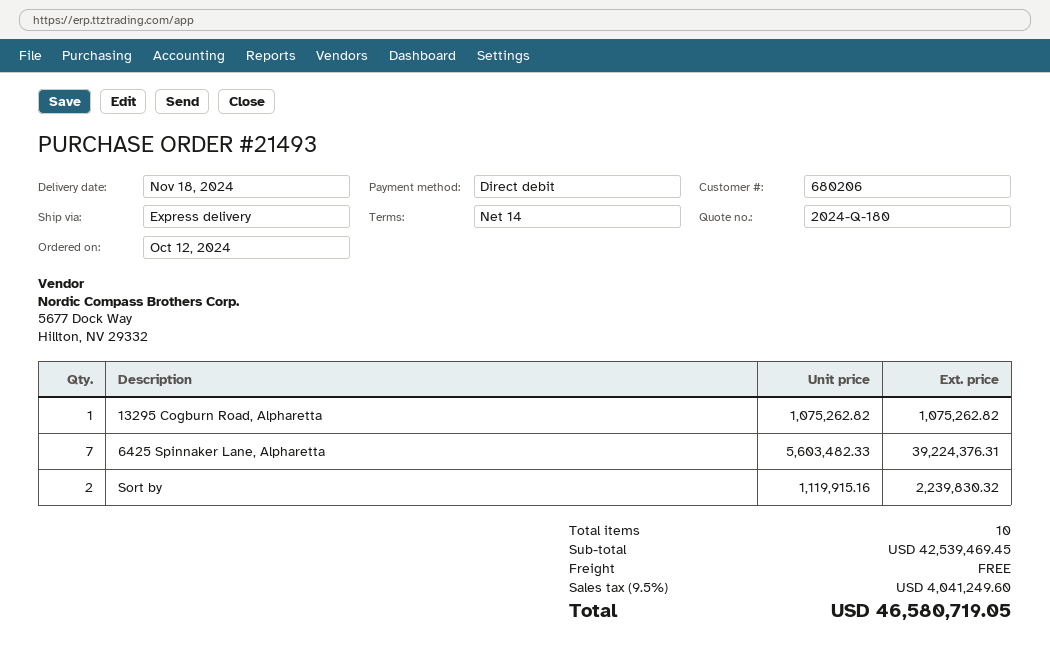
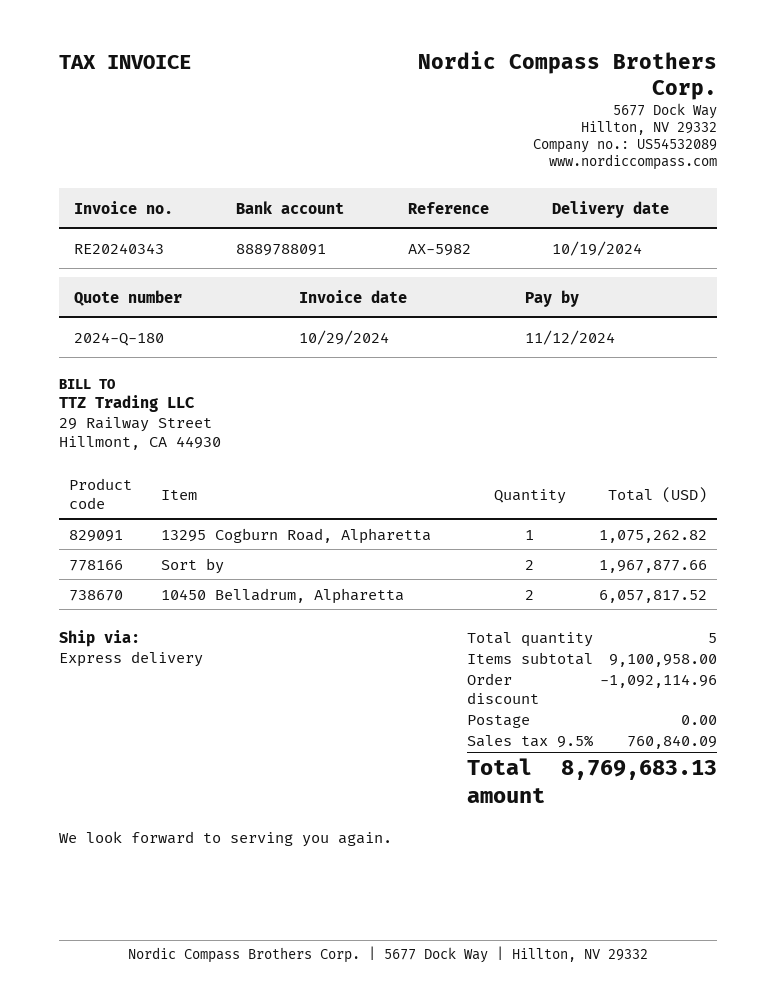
delivery date: 2024-11-18 -> 2024-10-19
6425 Spinnaker Lane, Alpharetta: 7 for 39224376.31 -> none
Sort by: 2 for 2239830.32 -> 2 for 1967877.66
10450 Belladrum, Alpharetta: none -> 2 for 6057817.52
total quantity: 10 -> 5
subtotal: 42539469.45 -> 9100958.00
discount: none -> 1092114.96
tax: 9.5% = 4041249.60 -> 9.5% = 760840.09
total: 46580719.05 -> 8769683.13

